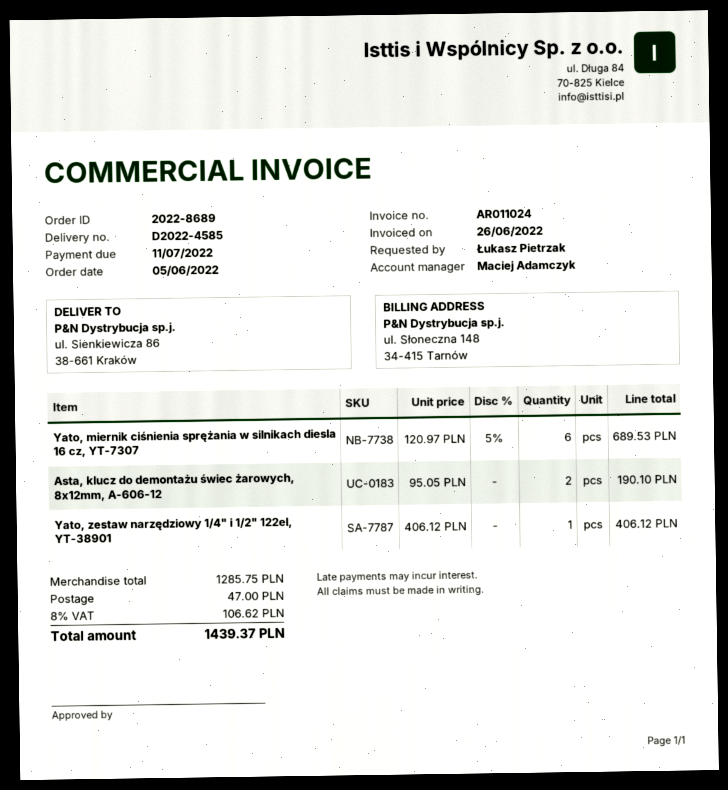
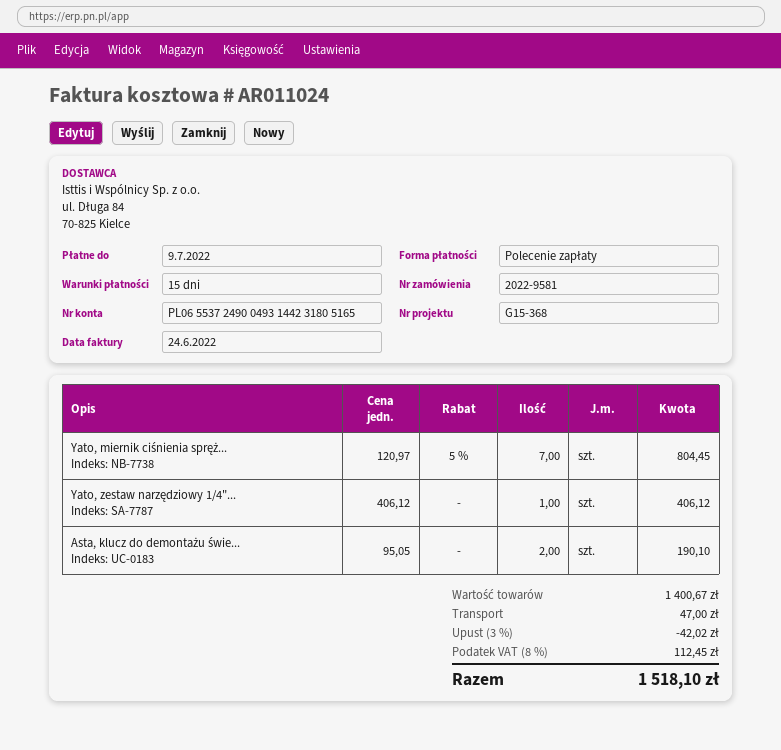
order number: 2022-8689 -> 2022-9581
invoice date: 2022-06-26 -> 2022-06-24
due date: 2022-07-11 -> 2022-07-09
Yato, miernik ciśnienia sprężania w silnikach diesla 16 cz, YT-7307: 6 x 120.97 - 5% = 689.53 -> 7 x 120.97 - 5% = 804.45
subtotal: 1285.75 -> 1400.67
discount: none -> 3% = 42.02
tax: 8% = 106.62 -> 8% = 112.45
total: 1439.37 -> 1518.10

